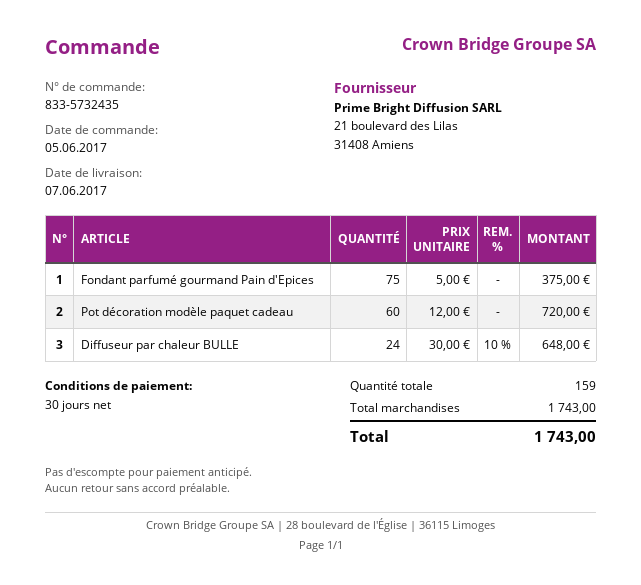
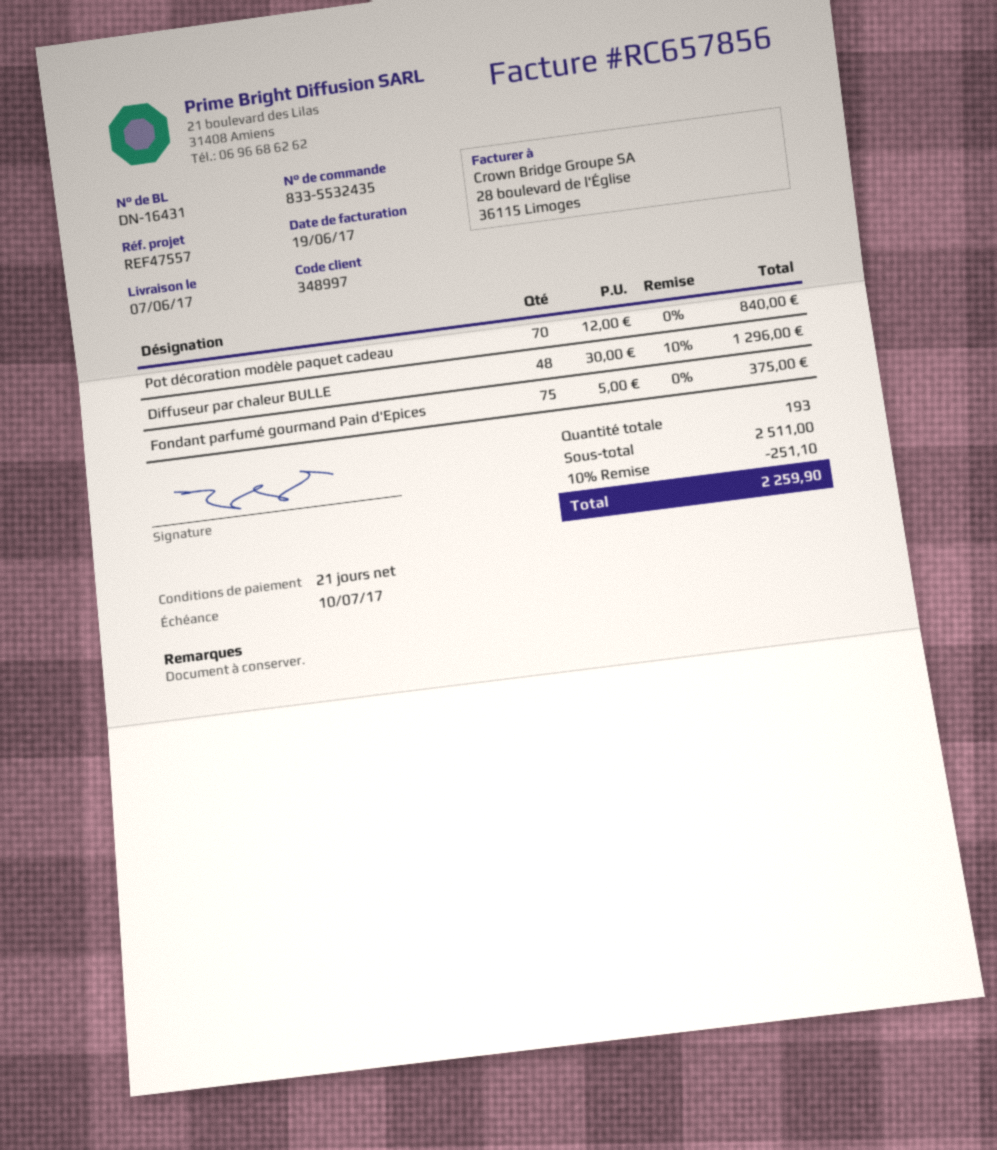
order number: 833-5732435 -> 833-5532435
payment terms: 30 days -> 21 days
Pot décoration modèle paquet cadeau: 60 x 12.00 = 720.00 -> 70 x 12.00 = 840.00
Diffuseur par chaleur BULLE: 24 x 30.00 - 10% = 648.00 -> 48 x 30.00 - 10% = 1296.00
total quantity: 159 -> 193
subtotal: 1743.00 -> 2511.00
discount: none -> 10% = 251.10
total: 1743.00 -> 2259.90

